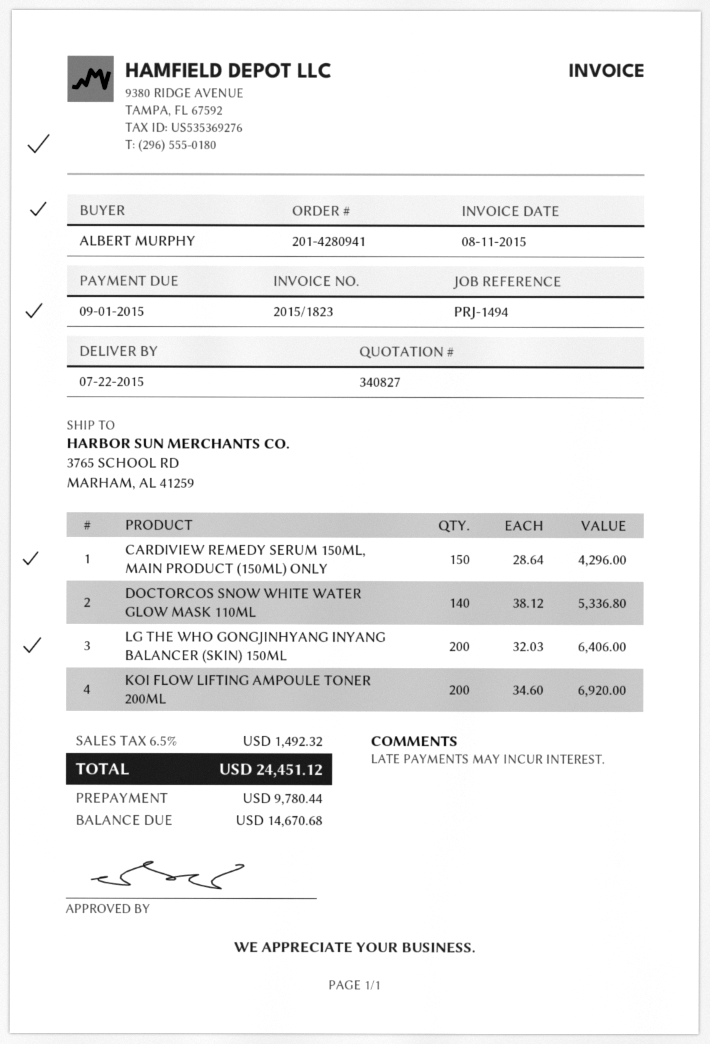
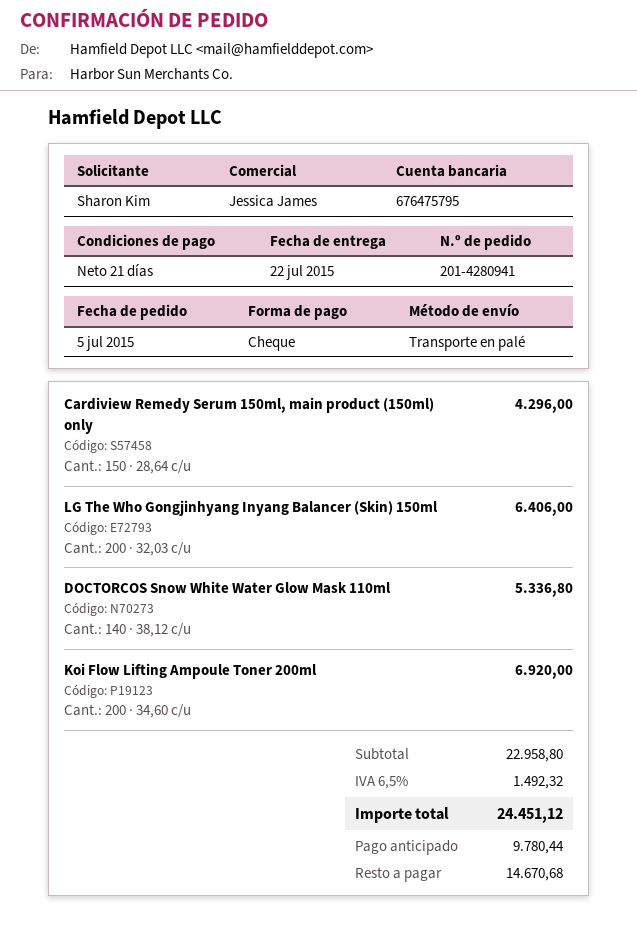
ordered by: ALBERT MURPHY -> Sharon Kim

